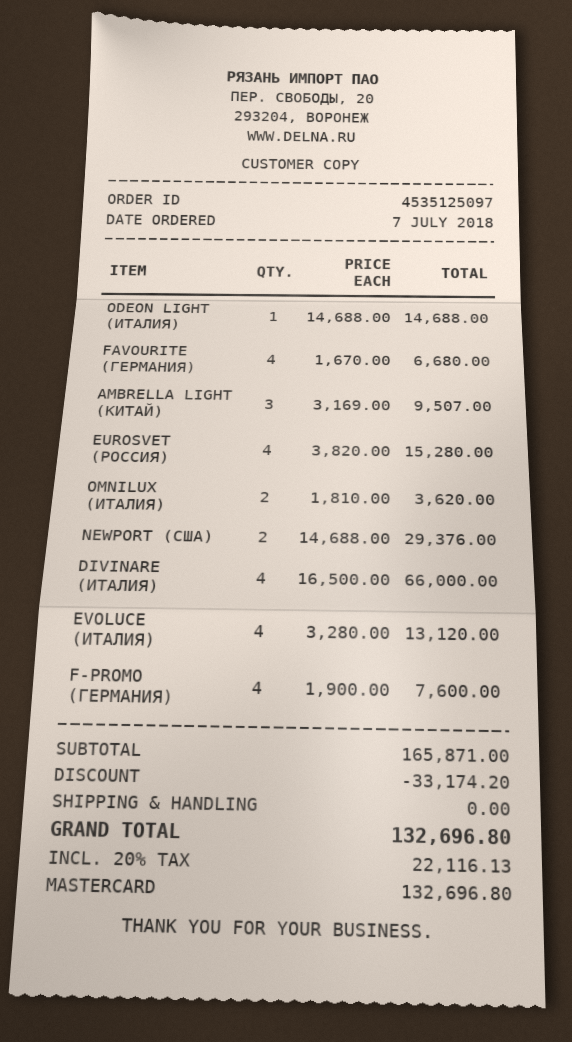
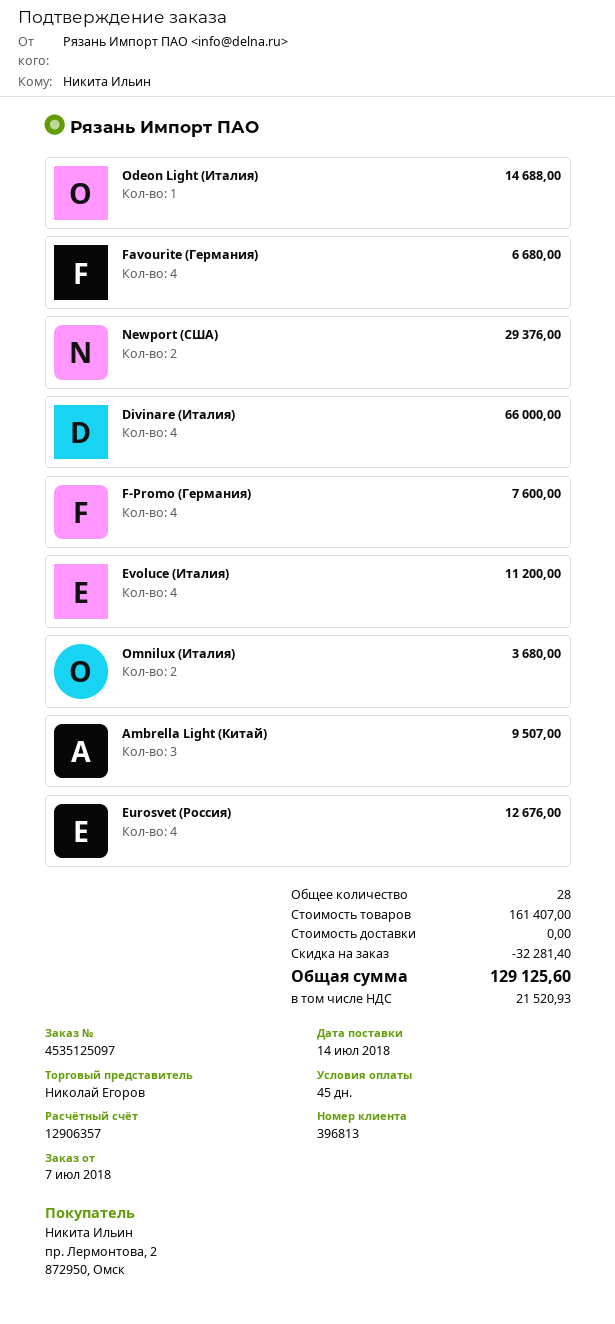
EUROSVET (РОССИЯ): 4 for 15280.00 -> 4 for 12676.00
OMNILUX (ИТАЛИЯ): 2 for 3620.00 -> 2 for 3680.00
EVOLUCE (ИТАЛИЯ): 4 for 13120.00 -> 4 for 11200.00
subtotal: 165871.00 -> 161407.00
discount: 33174.20 -> 32281.40
tax: 22116.13 -> 21520.93
total: 132696.80 -> 129125.60

